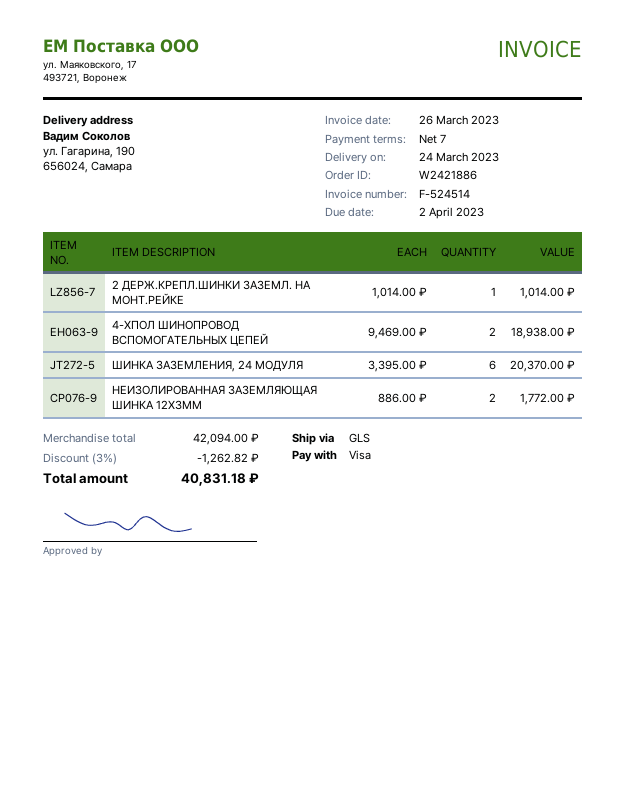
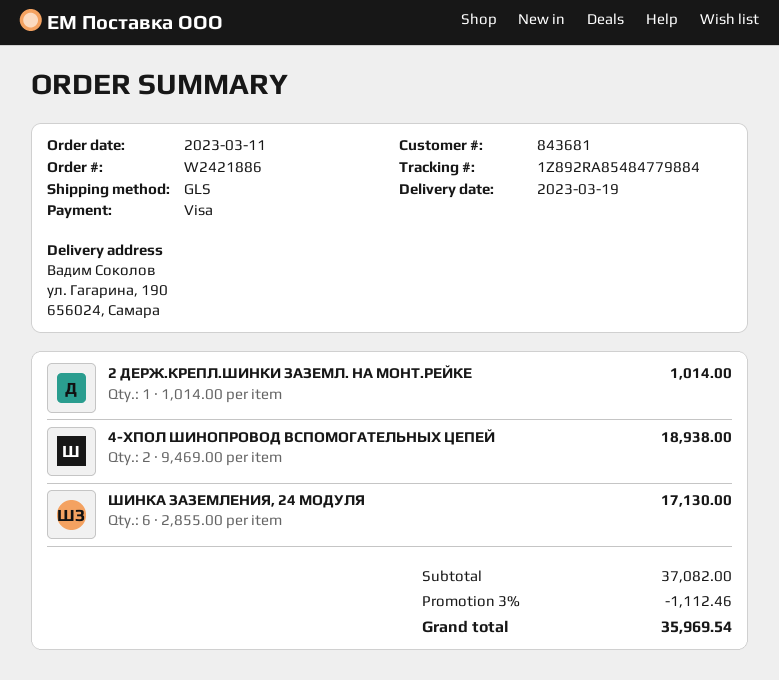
delivery date: 2023-03-24 -> 2023-03-19
ШИНКА ЗАЗЕМЛЕНИЯ, 24 МОДУЛЯ: 6 x 3395.00 = 20370.00 -> 6 x 2855.00 = 17130.00
НЕИЗОЛИРОВАННАЯ ЗАЗЕМЛЯЮЩАЯ ШИНКА 12Х3ММ: 2 x 886.00 = 1772.00 -> none
subtotal: 42094.00 -> 37082.00
discount: 3% = 1262.82 -> 3% = 1112.46
total: 40831.18 -> 35969.54

